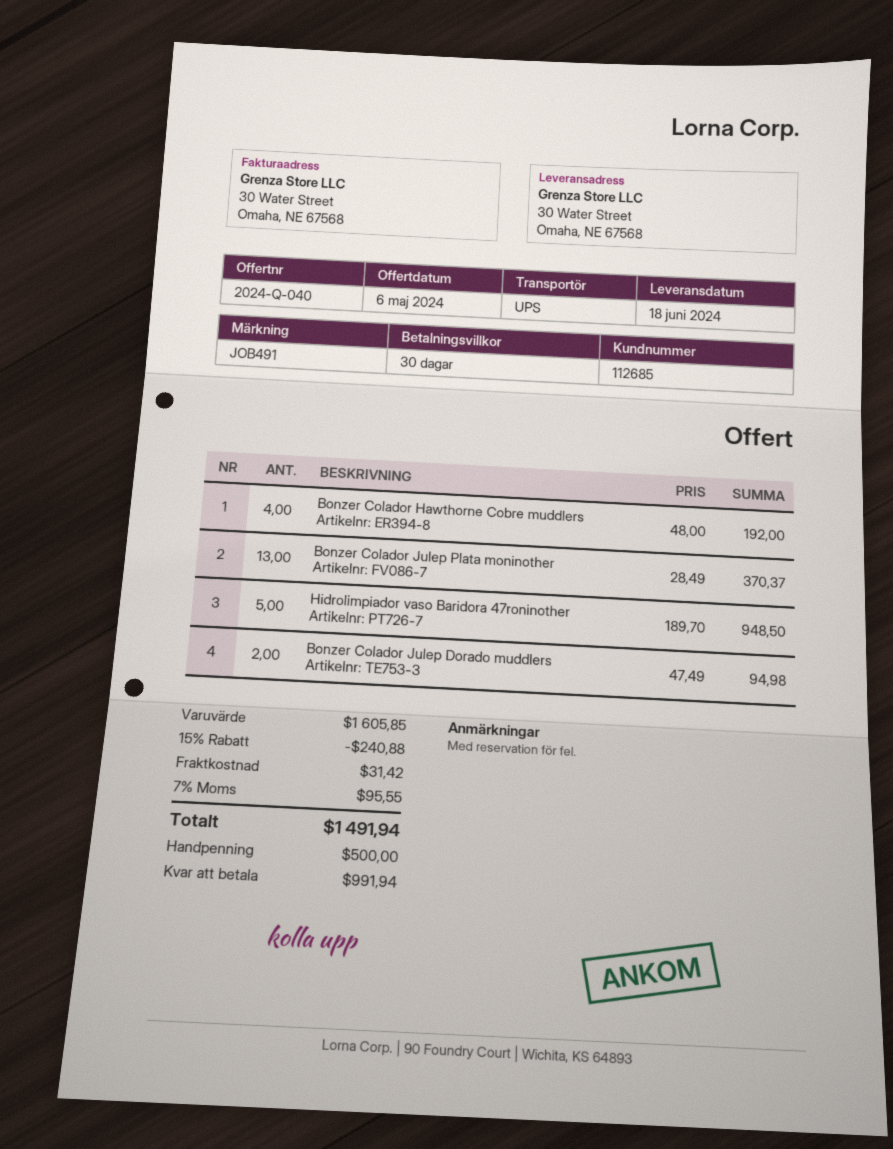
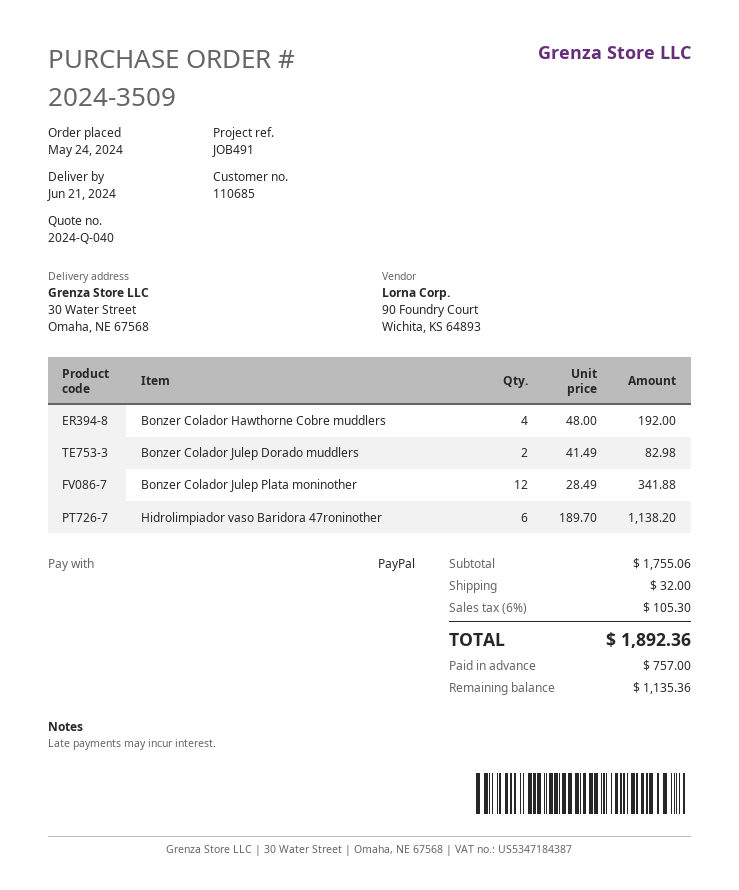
delivery date: 2024-06-18 -> 2024-06-21
customer number: 112685 -> 110685
Bonzer Colador Julep Plata moninother: 13 x 28.49 = 370.37 -> 12 x 28.49 = 341.88
Hidrolimpiador vaso Baridora 47roninother: 5 x 189.70 = 948.50 -> 6 x 189.70 = 1138.20
Bonzer Colador Julep Dorado muddlers: 2 x 47.49 = 94.98 -> 2 x 41.49 = 82.98
subtotal: 1605.85 -> 1755.06
discount: 15% = 240.88 -> none
shipping: 31.42 -> 32.00
tax: 7% = 95.55 -> 6% = 105.30
total: 1491.94 -> 1892.36
deposit: 500.00 -> 757.00
balance: 991.94 -> 1135.36

